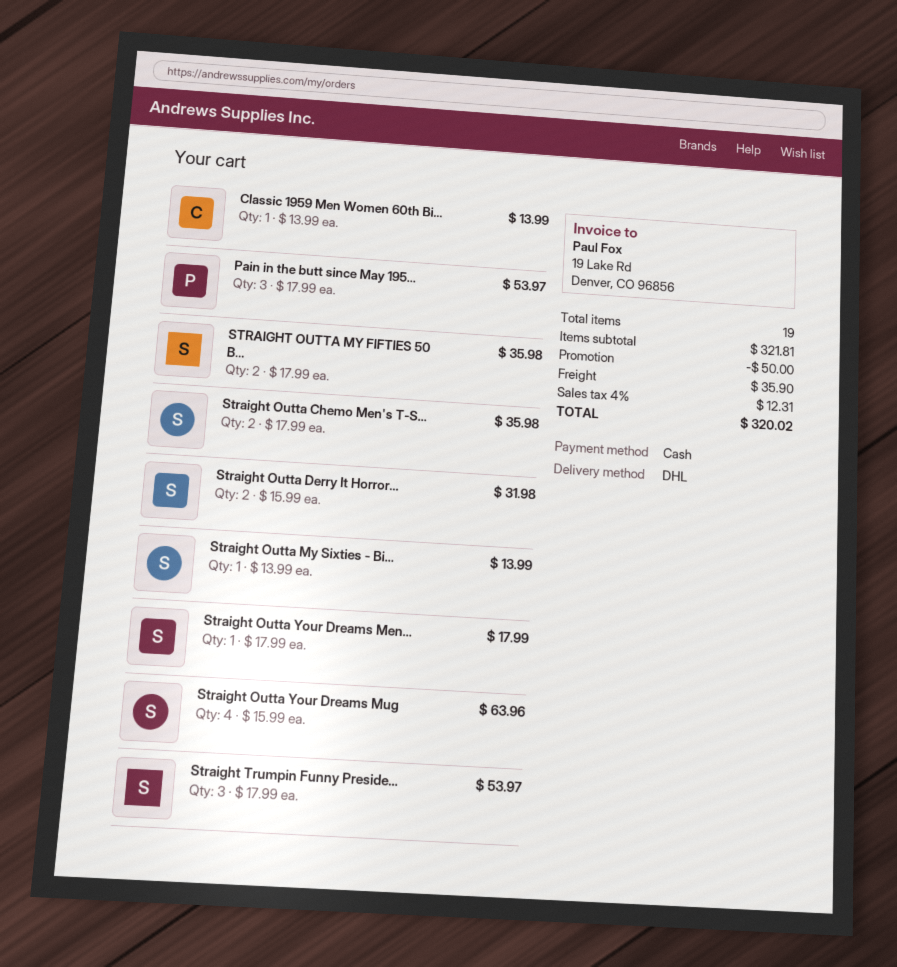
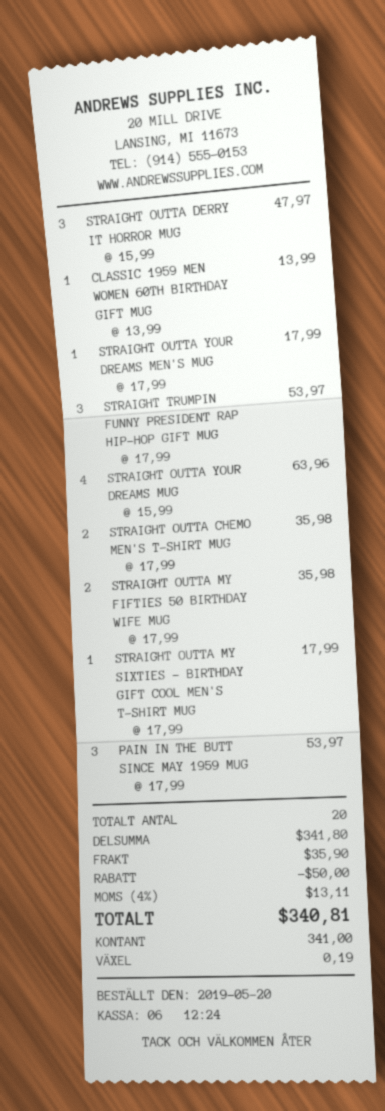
Straight Outta Derry It Horror...: 2 x 15.99 = 31.98 -> 3 x 15.99 = 47.97
Straight Outta My Sixties - Bi...: 1 x 13.99 = 13.99 -> 1 x 17.99 = 17.99
total quantity: 19 -> 20
subtotal: 321.81 -> 341.80
tax: 4% = 12.31 -> 4% = 13.11
total: 320.02 -> 340.81

